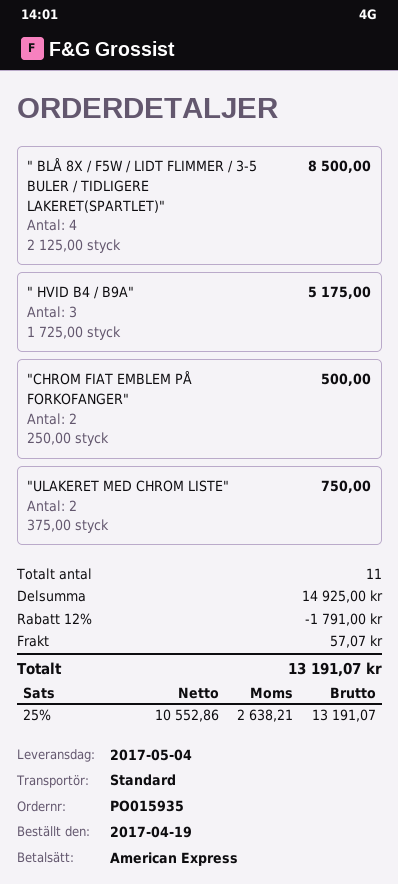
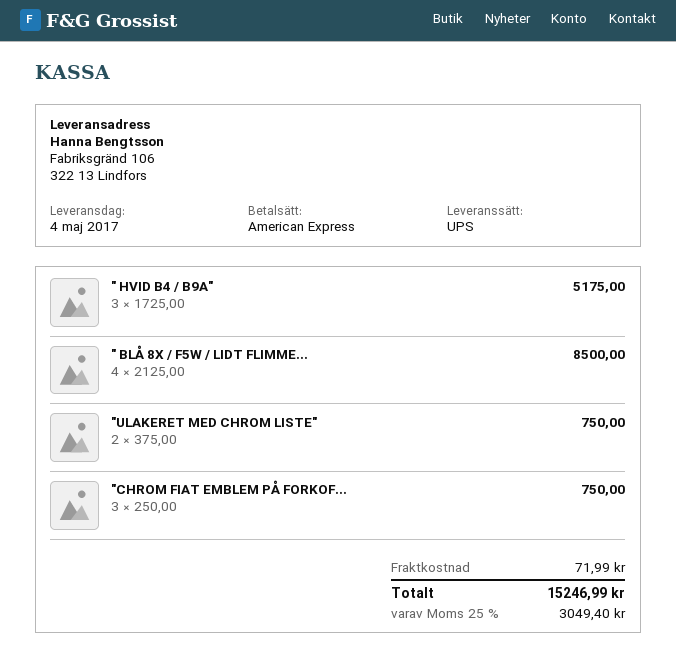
shipping method: standard -> UPS
"CHROM FIAT EMBLEM PÅ FORKOFANGER": 2 x 250.00 = 500.00 -> 3 x 250.00 = 750.00
discount: 12% = 1791.00 -> none
shipping: 57.07 -> 71.99
tax: 25% = 2638.21 -> 25% = 3049.40
total: 13191.07 -> 15246.99

